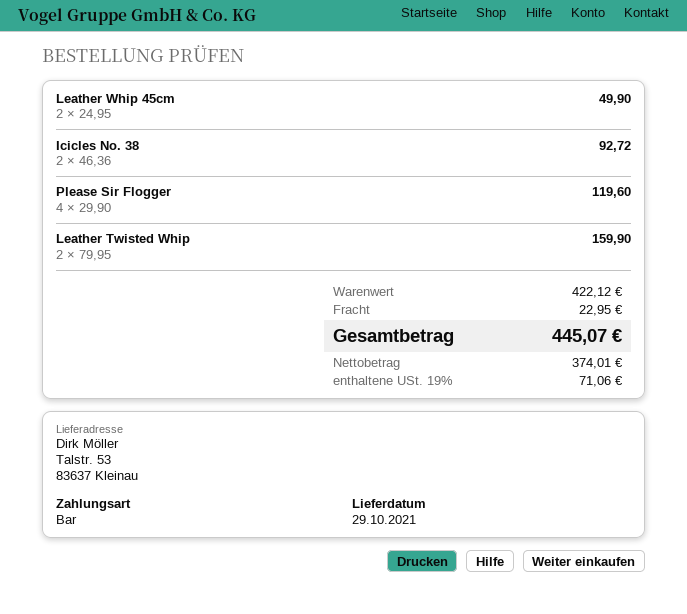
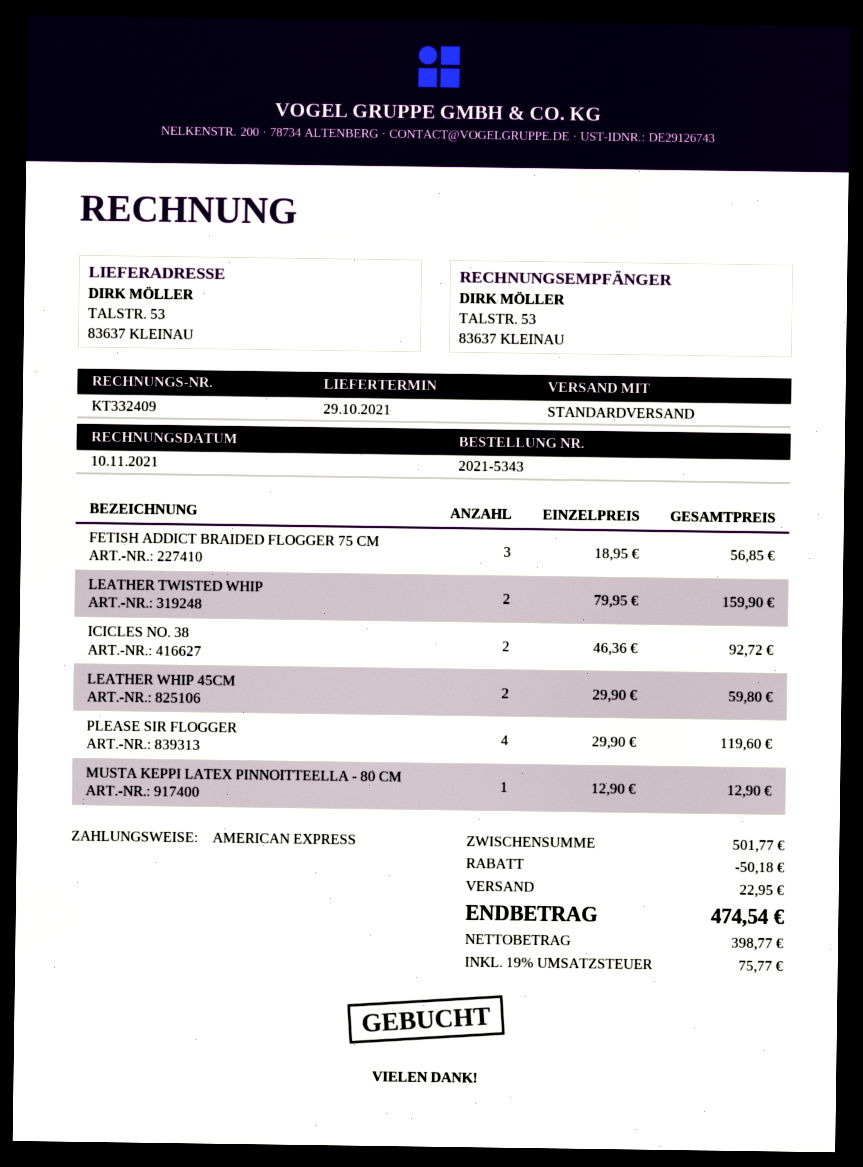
payment method: cash -> American Express
Leather Whip 45cm: 2 x 24.95 = 49.90 -> 2 x 29.90 = 59.80
FETISH ADDICT BRAIDED FLOGGER 75 CM: none -> 3 x 18.95 = 56.85
MUSTA KEPPI LATEX PINNOITTEELLA - 80 CM: none -> 1 x 12.90 = 12.90
subtotal: 422.12 -> 501.77
discount: none -> 50.18
net: 374.01 -> 398.77
tax: 19% = 71.06 -> 19% = 75.77
total: 445.07 -> 474.54

